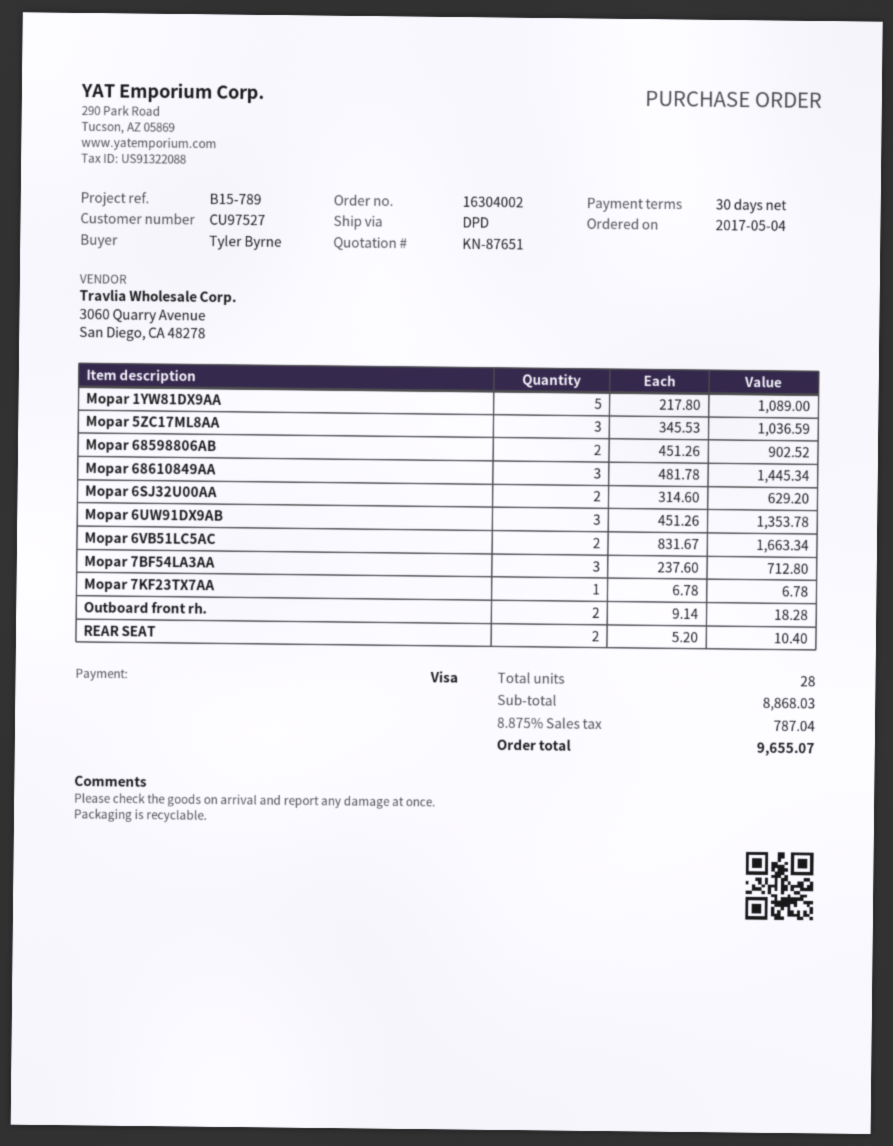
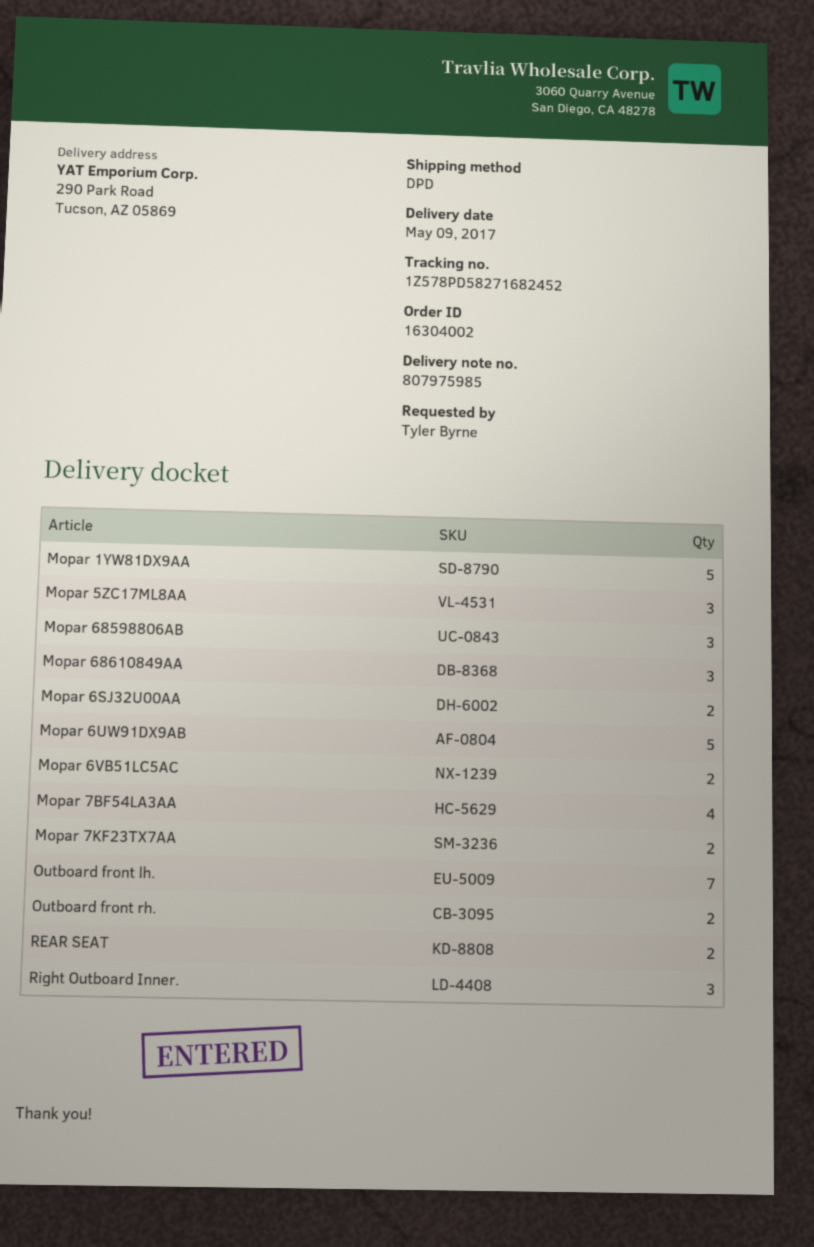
Mopar 68598806AB: 2 -> 3
Mopar 6UW91DX9AB: 3 -> 5
Mopar 7BF54LA3AA: 3 -> 4
Mopar 7KF23TX7AA: 1 -> 2
Outboard front lh.: none -> 7
Right Outboard Inner.: none -> 3

